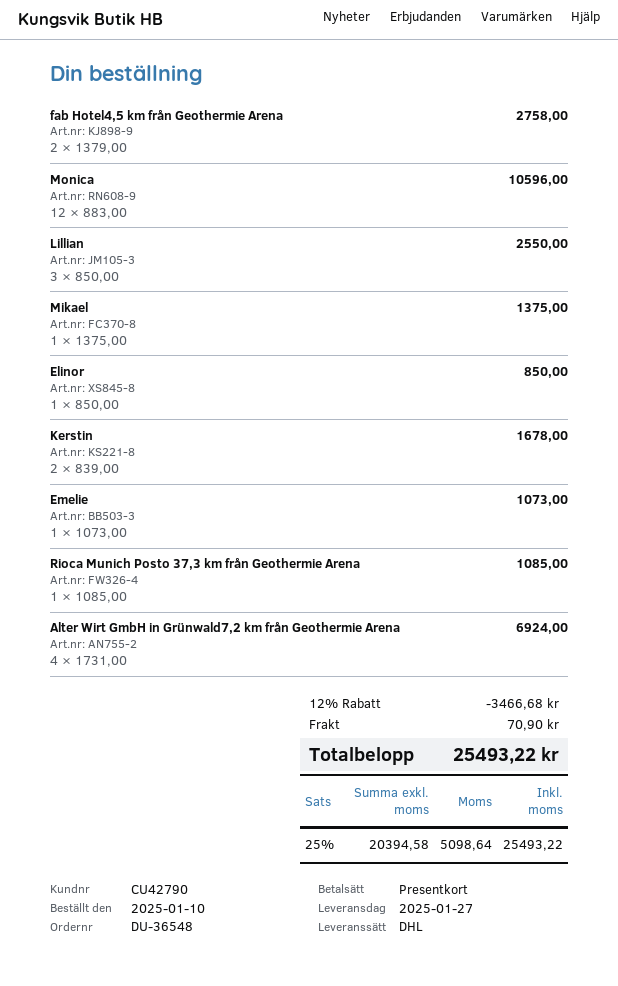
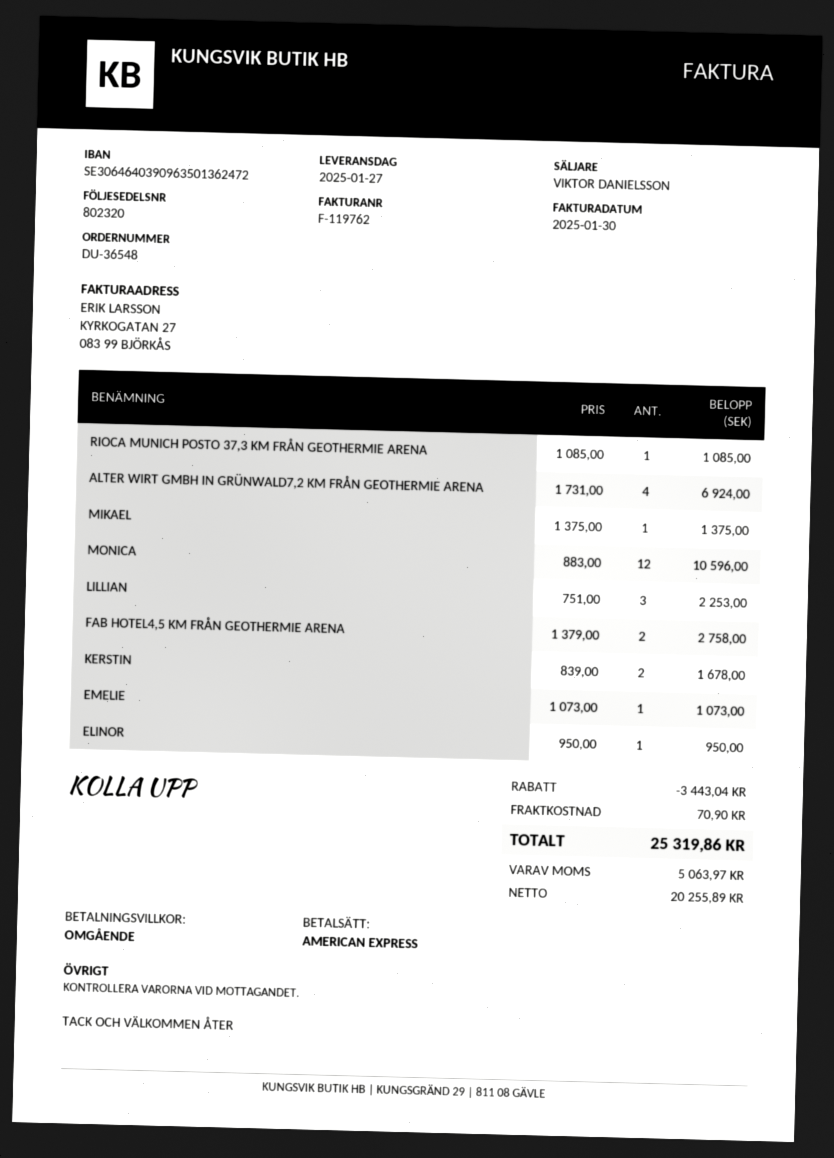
payment method: gift card -> American Express
Lillian: 3 x 850.00 = 2550.00 -> 3 x 751.00 = 2253.00
Elinor: 1 x 850.00 = 850.00 -> 1 x 950.00 = 950.00
discount: 3466.68 -> 3443.04
net: 20394.58 -> 20255.89
tax: 5098.64 -> 5063.97
total: 25493.22 -> 25319.86

